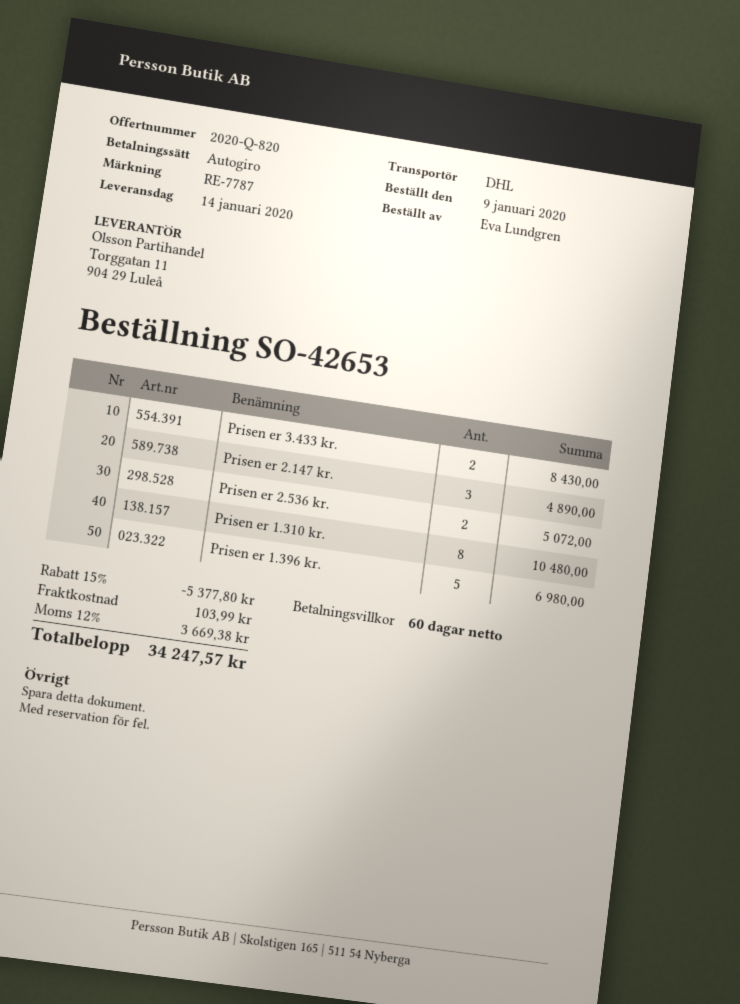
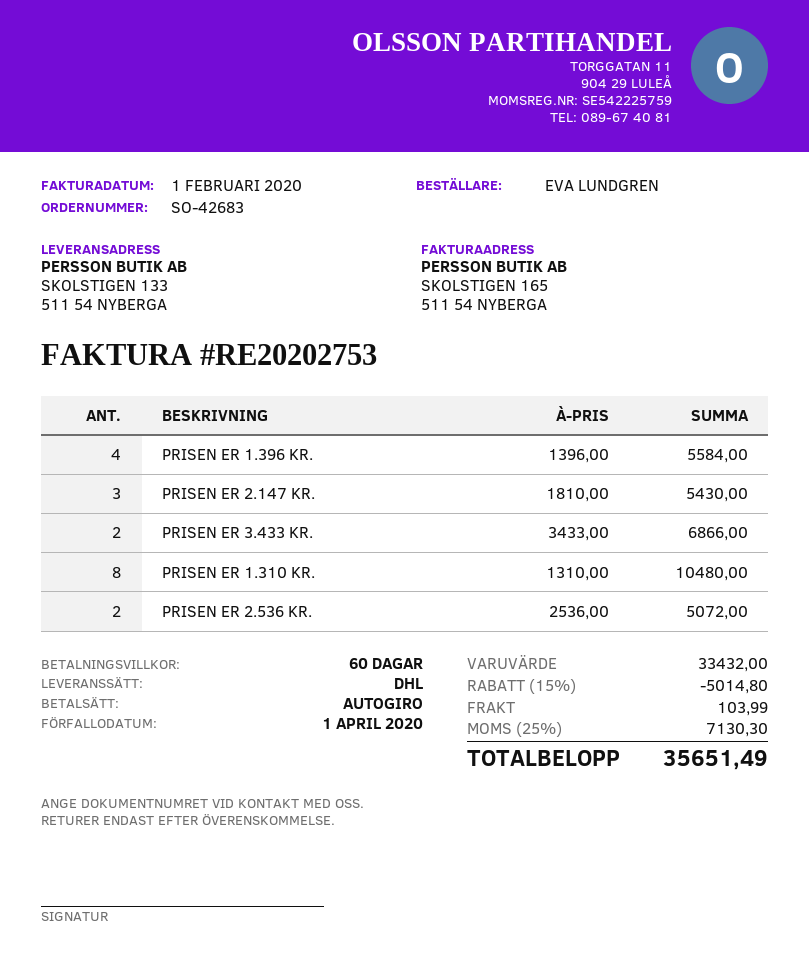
order number: SO-42653 -> SO-42683
Prisen er 3.433 kr.: 2 for 8430.00 -> 2 for 6866.00
Prisen er 2.147 kr.: 3 for 4890.00 -> 3 for 5430.00
Prisen er 1.396 kr.: 5 for 6980.00 -> 4 for 5584.00
discount: 15% = 5377.80 -> 15% = 5014.80
tax: 12% = 3669.38 -> 25% = 7130.30
total: 34247.57 -> 35651.49

